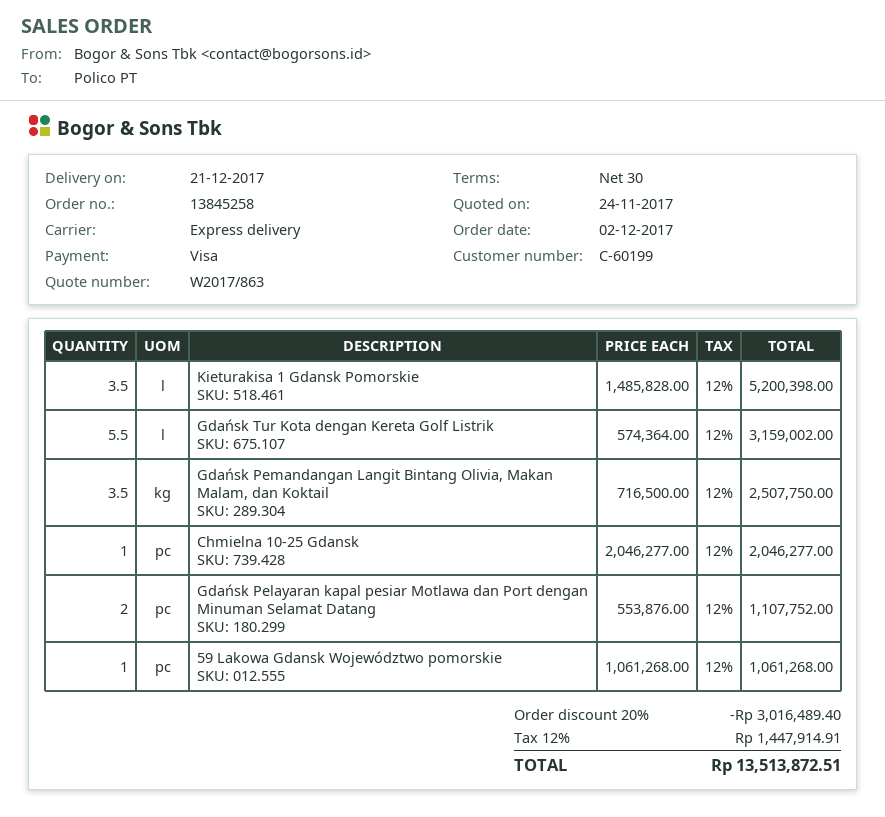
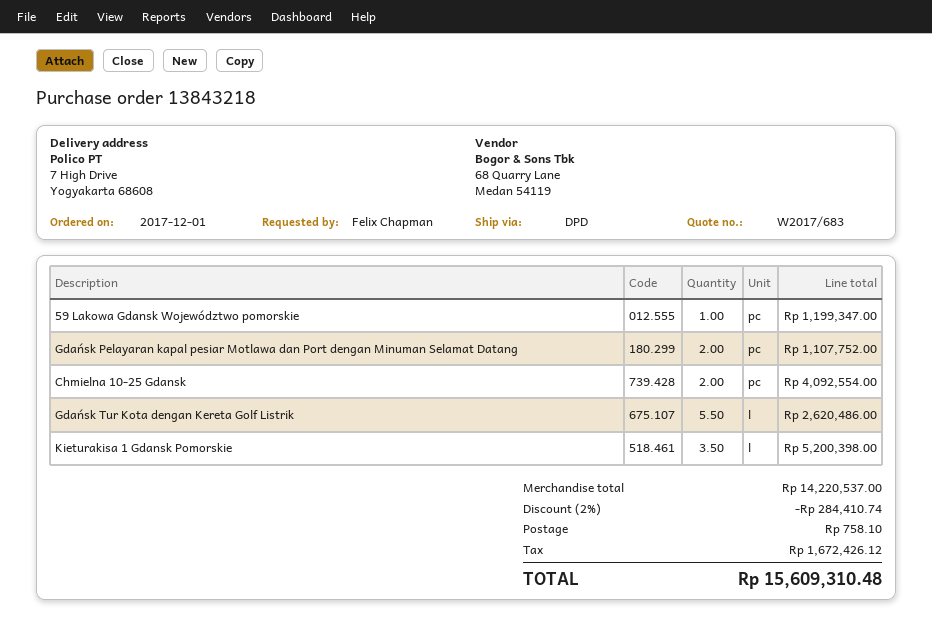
quote number: W2017/863 -> W2017/683
order number: 13845258 -> 13843218
order date: 2017-12-02 -> 2017-12-01
shipping method: express -> DPD
Gdańsk Tur Kota dengan Kereta Golf Listrik: 5.5 for 3159002.00 -> 5.5 for 2620486.00
Gdańsk Pemandangan Langit Bintang Olivia, Makan Malam, dan Koktail: 3.5 for 2507750.00 -> none
Chmielna 10-25 Gdansk: 1 for 2046277.00 -> 2 for 4092554.00
59 Lakowa Gdansk Województwo pomorskie: 1 for 1061268.00 -> 1 for 1199347.00
discount: 20% = 3016489.40 -> 2% = 284410.74
shipping: none -> 758.10
tax: 1447914.91 -> 1672426.12
total: 13513872.51 -> 15609310.48

